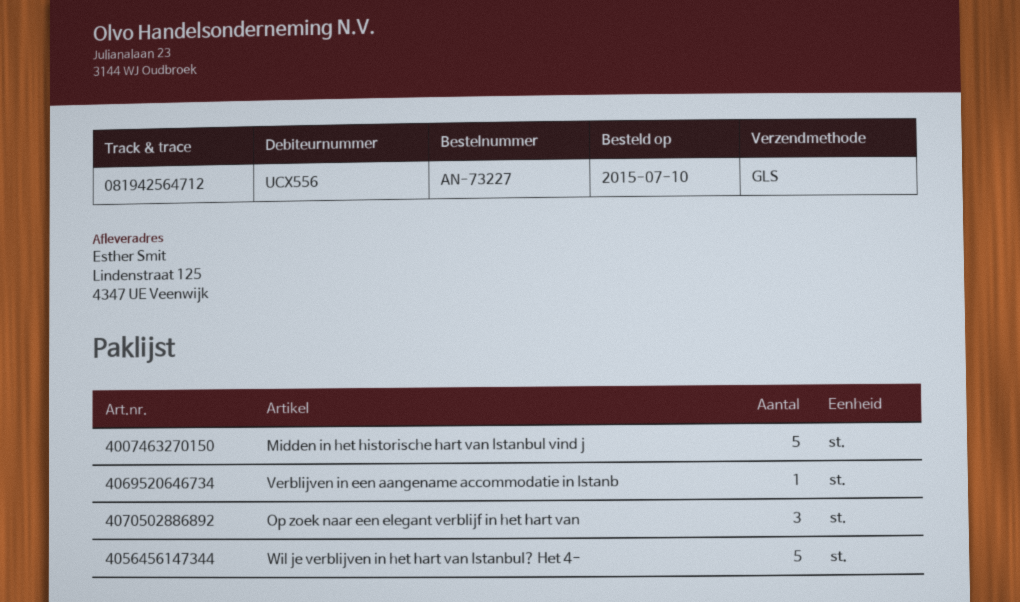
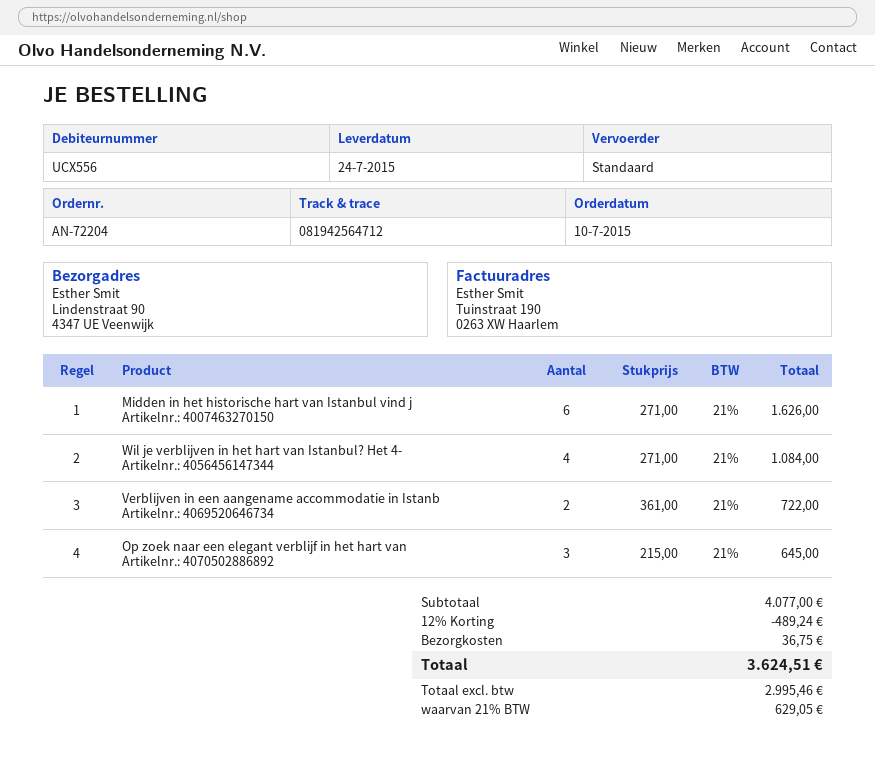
order number: AN-73227 -> AN-72204
shipping method: GLS -> standard
ship to: Lindenstraat 125, 4347 UE Veenwijk -> Lindenstraat 90, 4347 UE Veenwijk
Midden in het historische hart van Istanbul vind j: 5 -> 6
Verblijven in een aangename accommodatie in Istanb: 1 -> 2
Wil je verblijven in het hart van Istanbul? Het 4-: 5 -> 4

